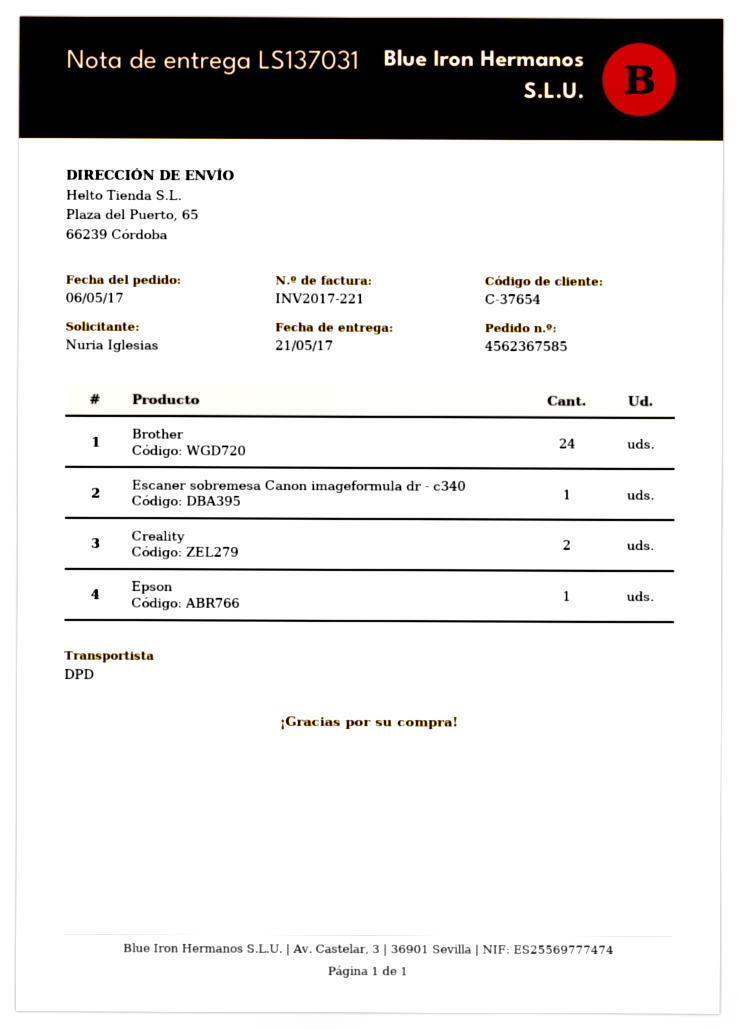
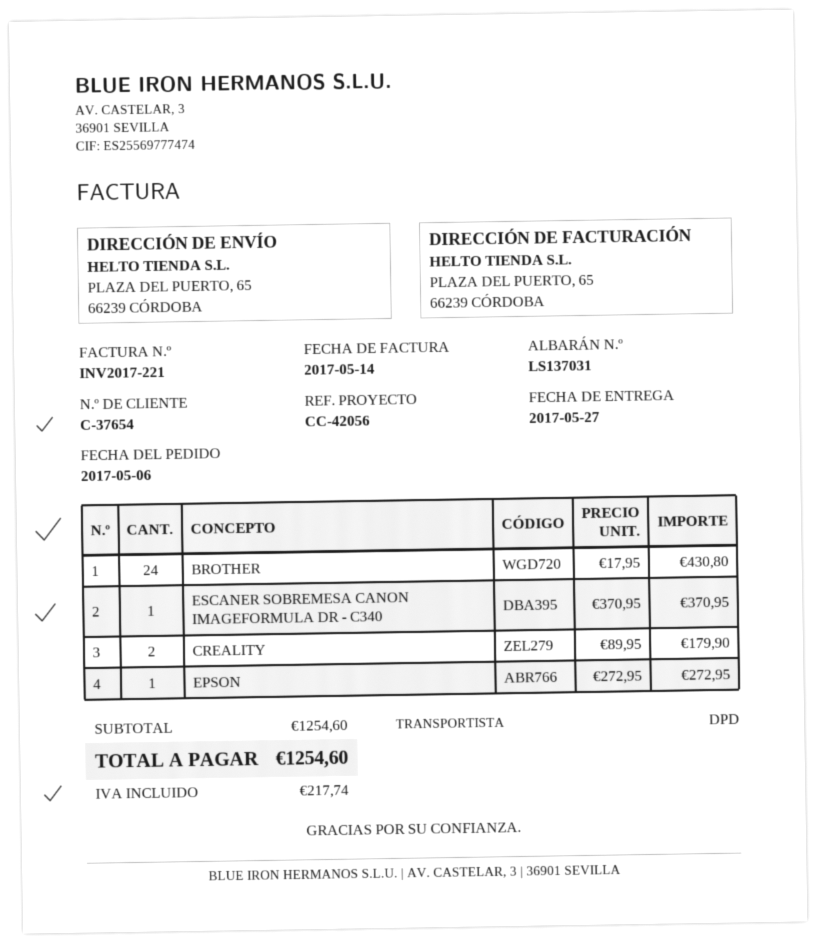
delivery date: 2017-05-21 -> 2017-05-27

